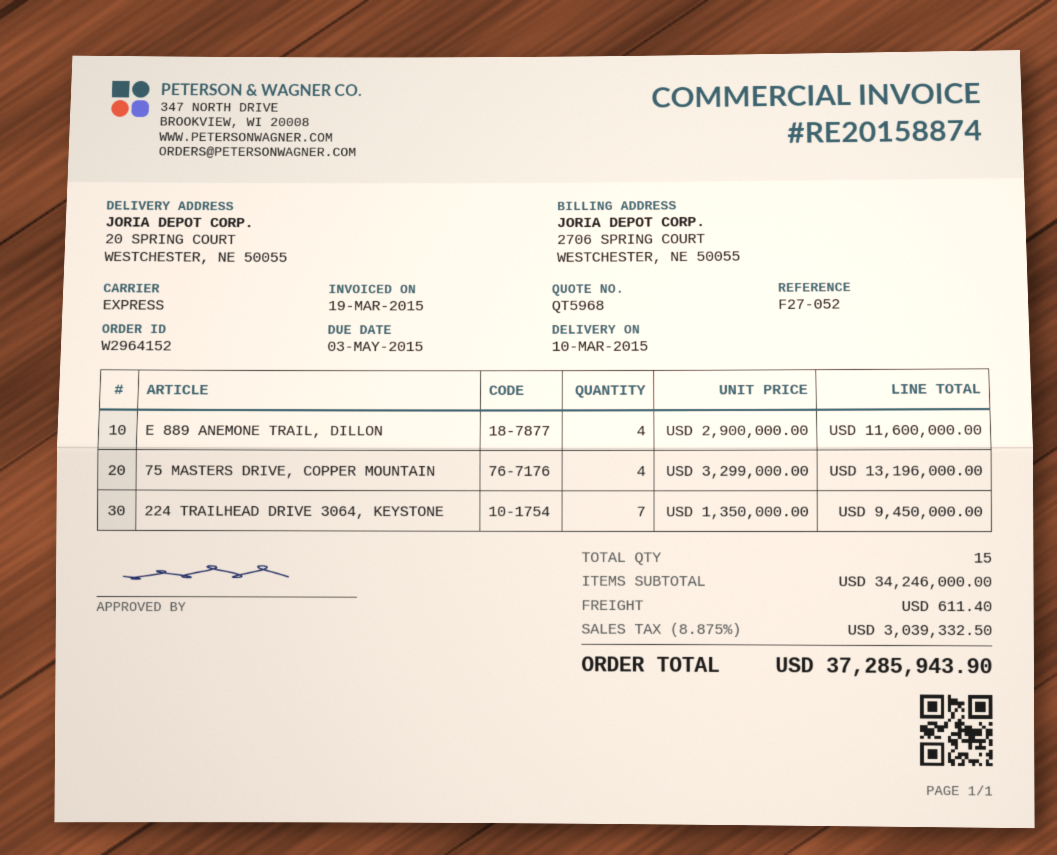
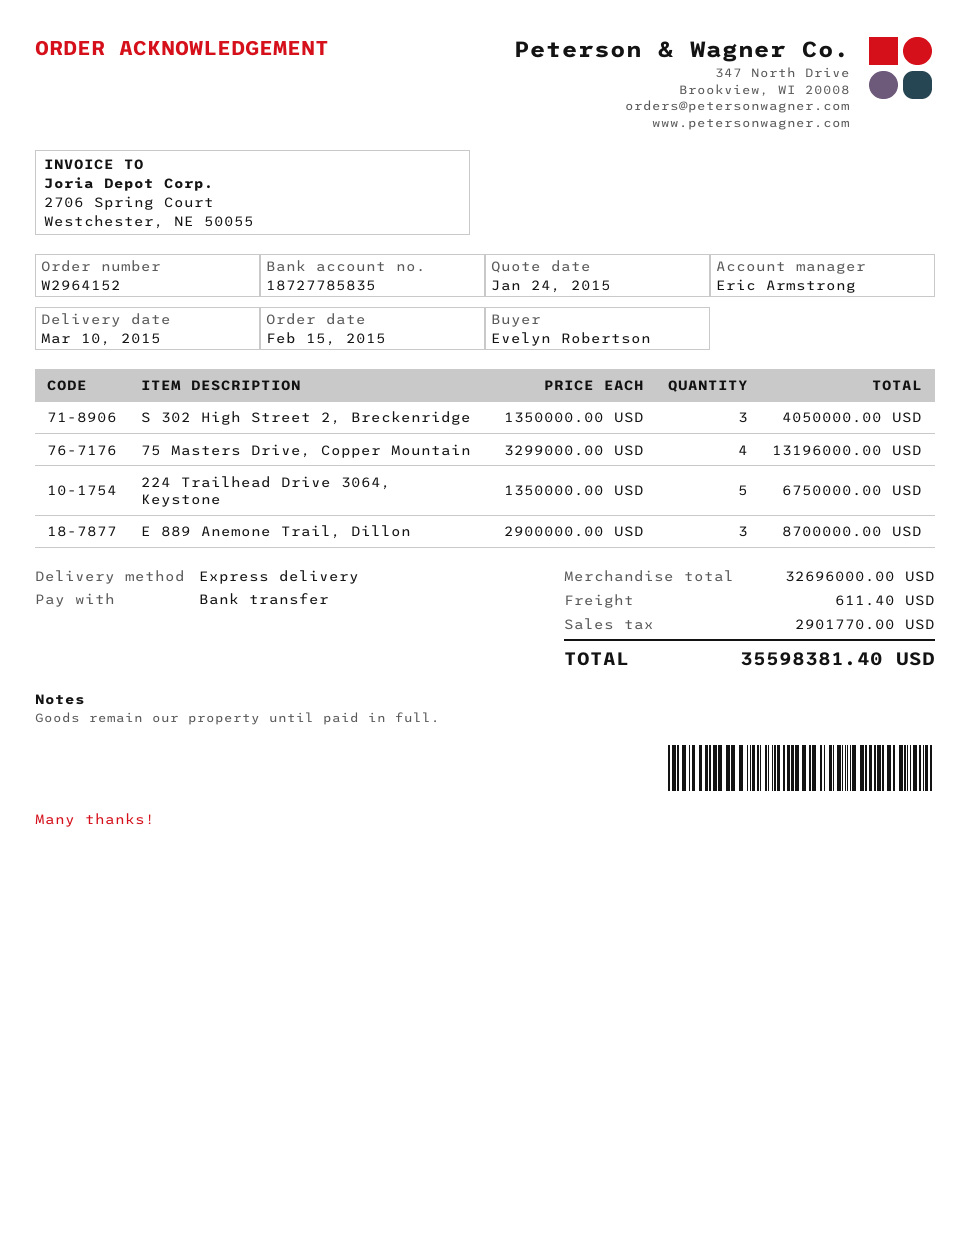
E 889 ANEMONE TRAIL, DILLON: 4 x 2900000.00 = 11600000.00 -> 3 x 2900000.00 = 8700000.00
224 TRAILHEAD DRIVE 3064, KEYSTONE: 7 x 1350000.00 = 9450000.00 -> 5 x 1350000.00 = 6750000.00
S 302 High Street 2, Breckenridge: none -> 3 x 1350000.00 = 4050000.00
subtotal: 34246000.00 -> 32696000.00
tax: 3039332.50 -> 2901770.00
total: 37285943.90 -> 35598381.40

